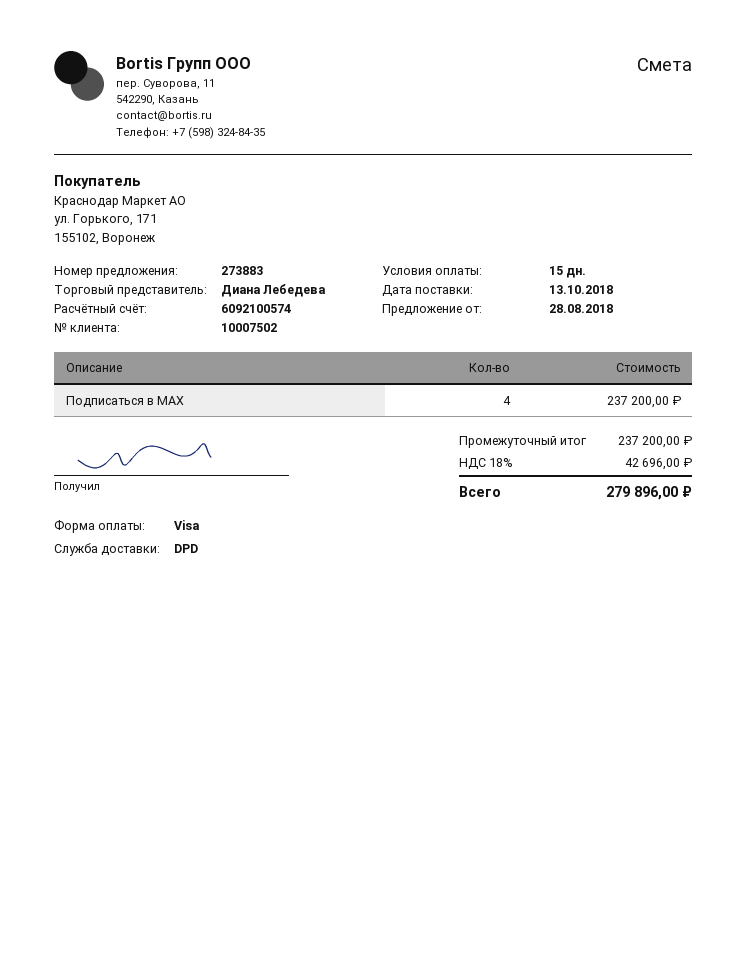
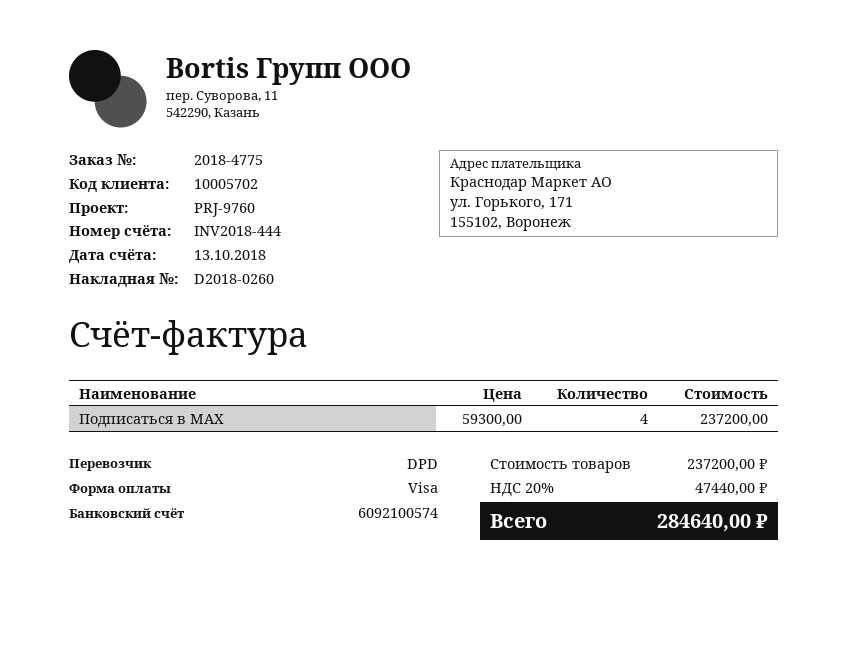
customer number: 10007502 -> 10005702
tax: 18% = 42696.00 -> 20% = 47440.00
total: 279896.00 -> 284640.00

